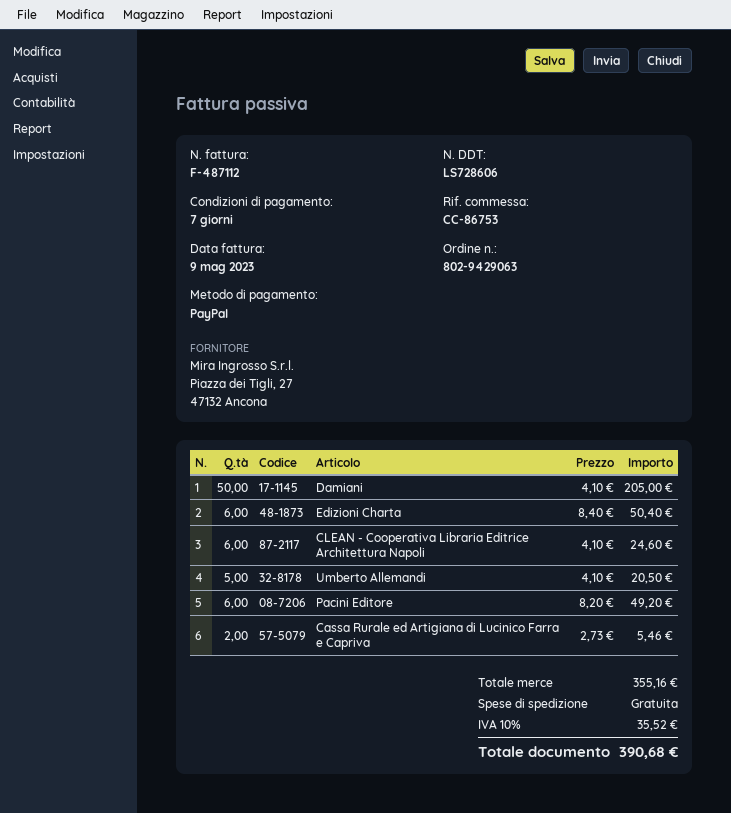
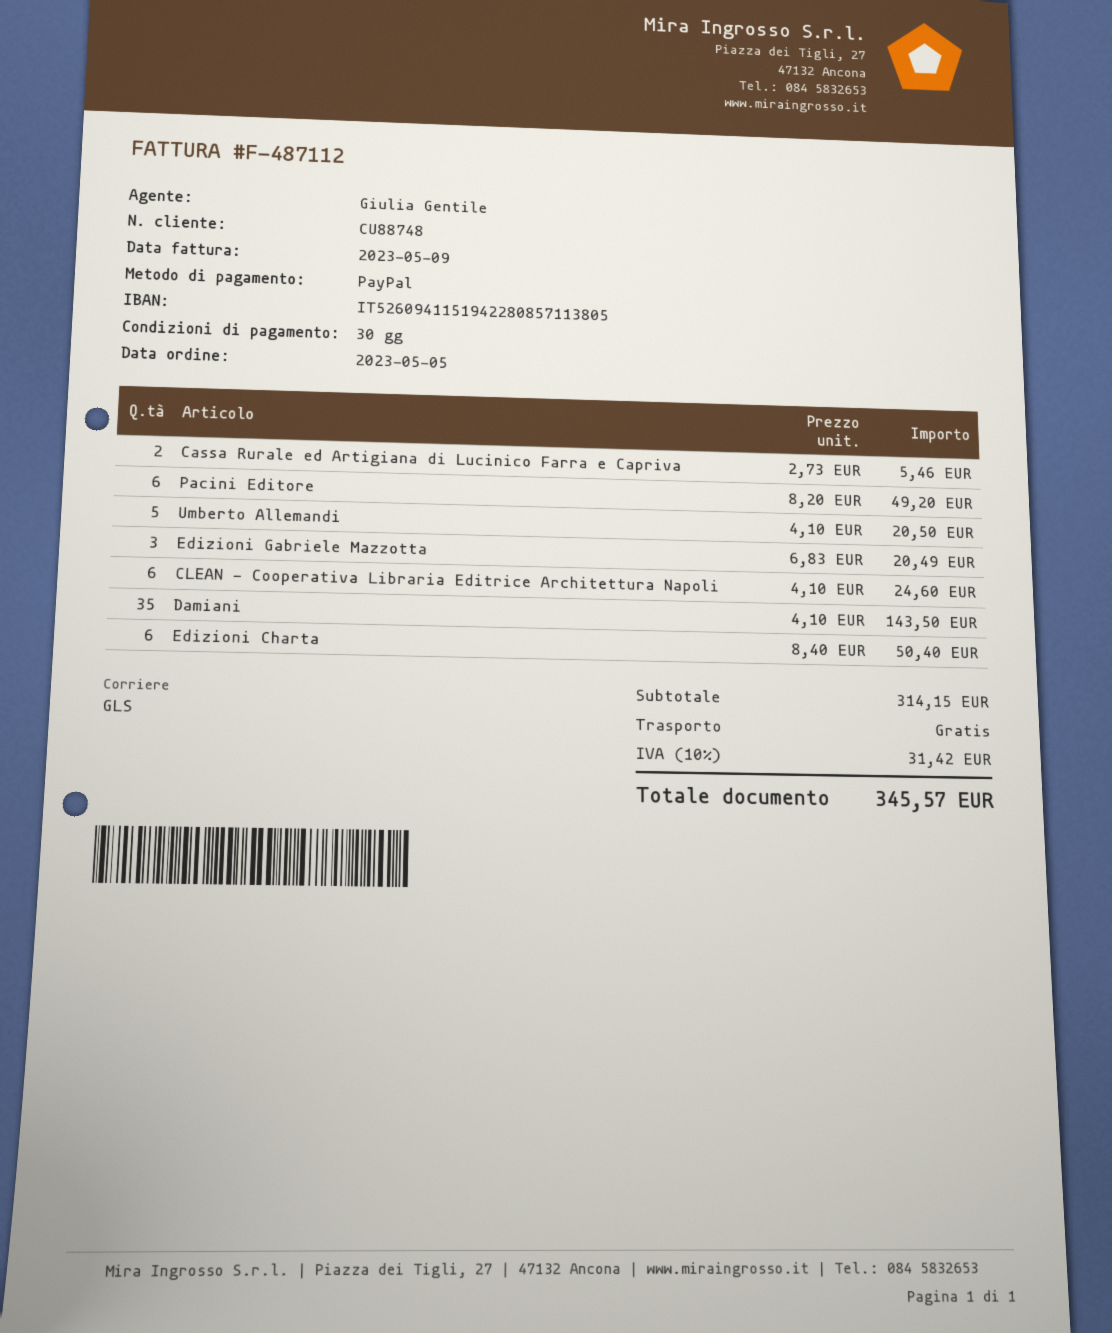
payment terms: 7 days -> 30 days
Damiani: 50 x 4.10 = 205.00 -> 35 x 4.10 = 143.50
Edizioni Gabriele Mazzotta: none -> 3 x 6.83 = 20.49
subtotal: 355.16 -> 314.15
tax: 10% = 35.52 -> 10% = 31.42
total: 390.68 -> 345.57

